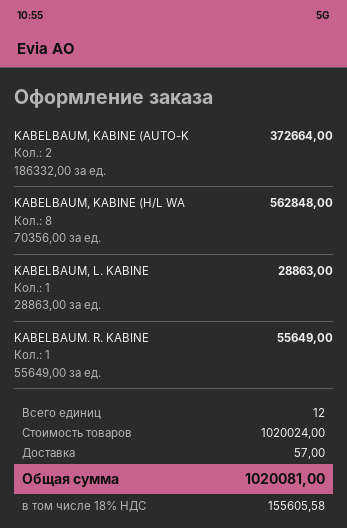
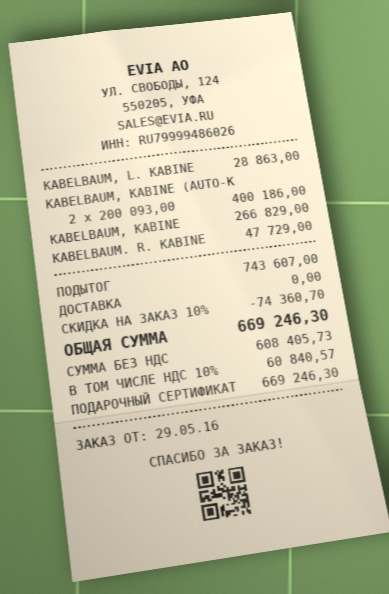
KABELBAUM, KABINE (AUTO-K: 2 x 186332.00 = 372664.00 -> 2 x 200093.00 = 400186.00
KABELBAUM, KABINE (H/L WA: 8 x 70356.00 = 562848.00 -> none
KABELBAUM. R. KABINE: 1 x 55649.00 = 55649.00 -> 1 x 47729.00 = 47729.00
KABELBAUM, KABINE: none -> 1 x 266829.00 = 266829.00
subtotal: 1020024.00 -> 743607.00
discount: none -> 10% = 74360.70
shipping: 57.00 -> 0.00
tax: 18% = 155605.58 -> 10% = 60840.57
total: 1020081.00 -> 669246.30

